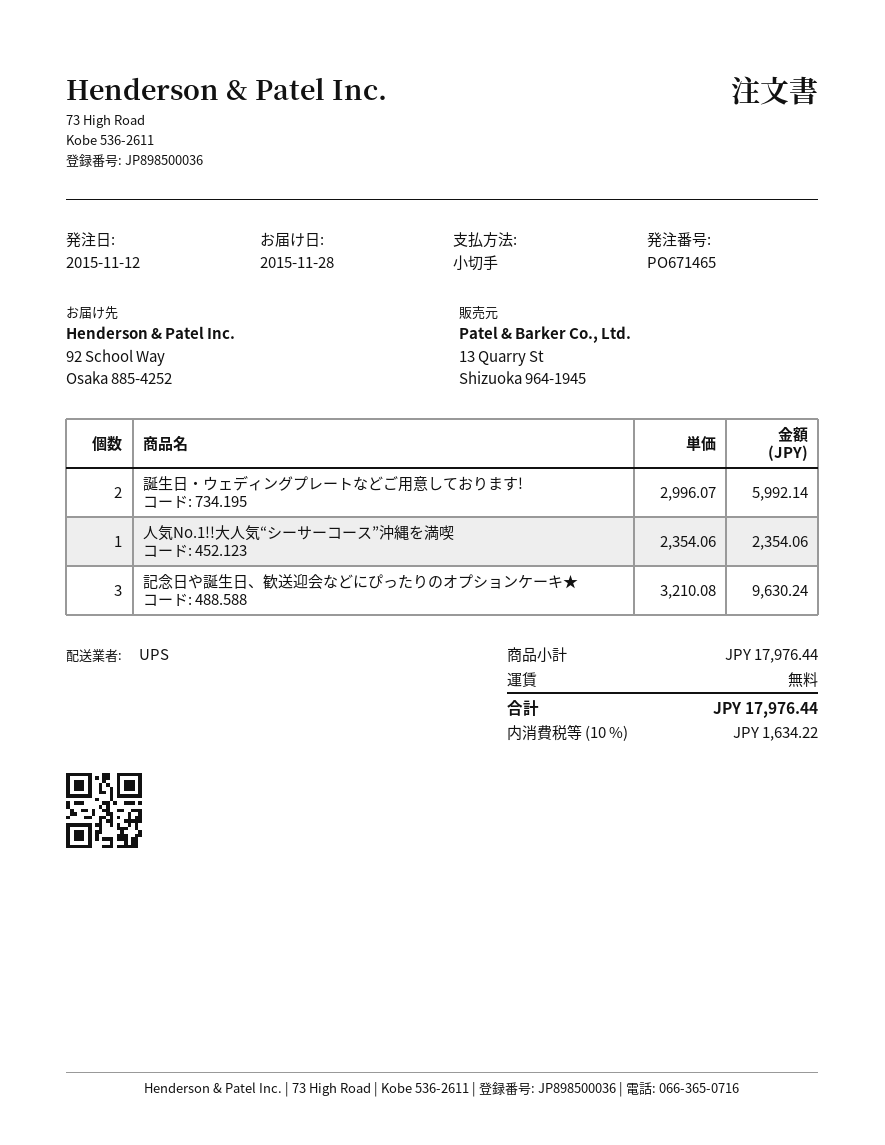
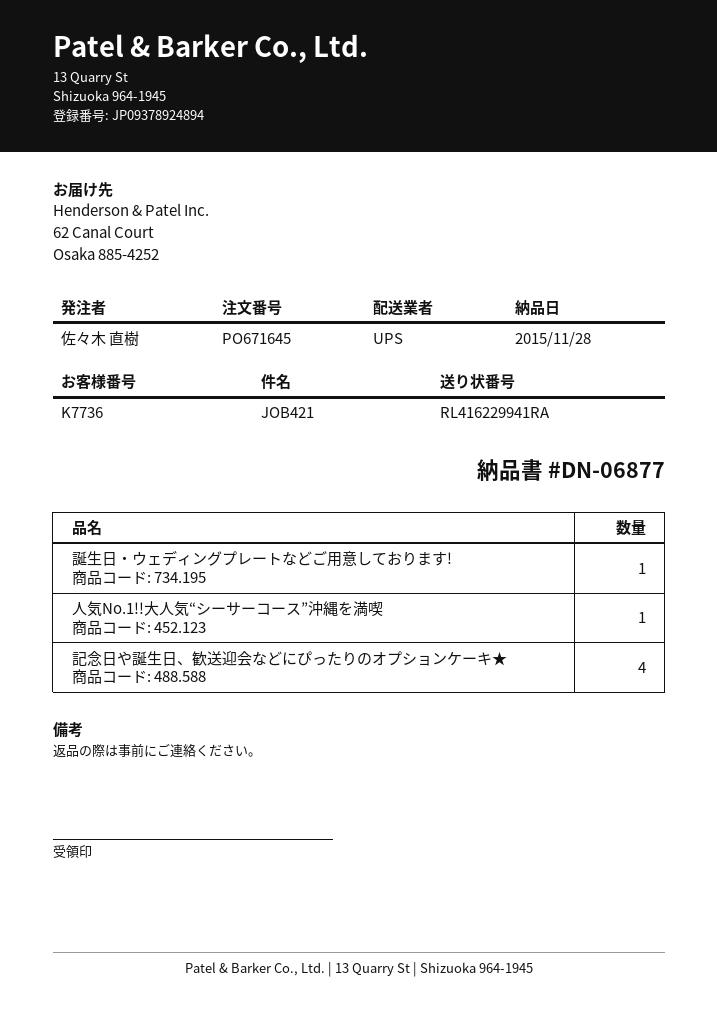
order number: PO671465 -> PO671645
ship to: 92 School Way, Osaka 885-4252 -> 62 Canal Court, Osaka 885-4252
誕生日・ウェディングプレートなどご用意しております!: 2 -> 1
記念日や誕生日、歓送迎会などにぴったりのオプションケーキ★: 3 -> 4

